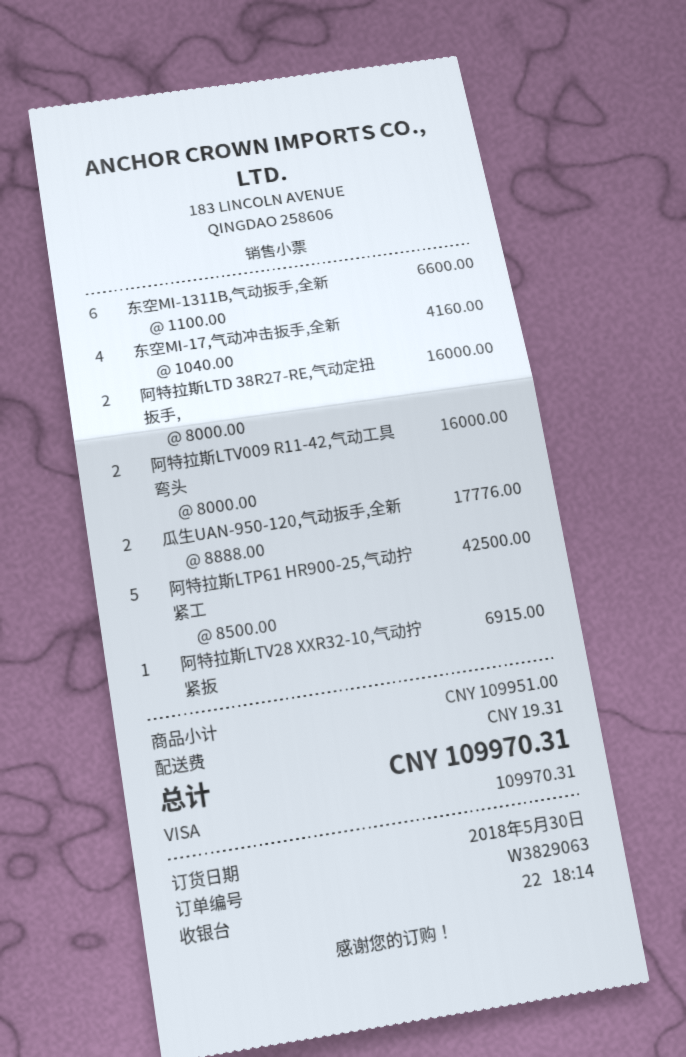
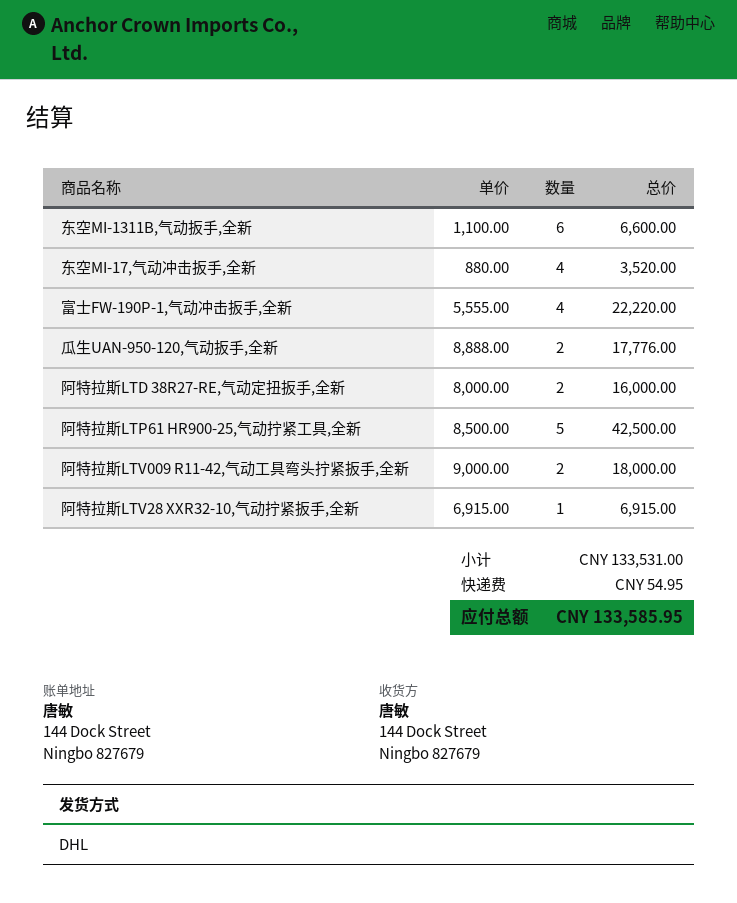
东空MI-17,气动冲击扳手,全新: 4 x 1040.00 = 4160.00 -> 4 x 880.00 = 3520.00
阿特拉斯LTV009 R11-42,气动工具弯头: 2 x 8000.00 = 16000.00 -> 2 x 9000.00 = 18000.00
富士FW-190P-1,气动冲击扳手,全新: none -> 4 x 5555.00 = 22220.00
subtotal: 109951.00 -> 133531.00
shipping: 19.31 -> 54.95
total: 109970.31 -> 133585.95

